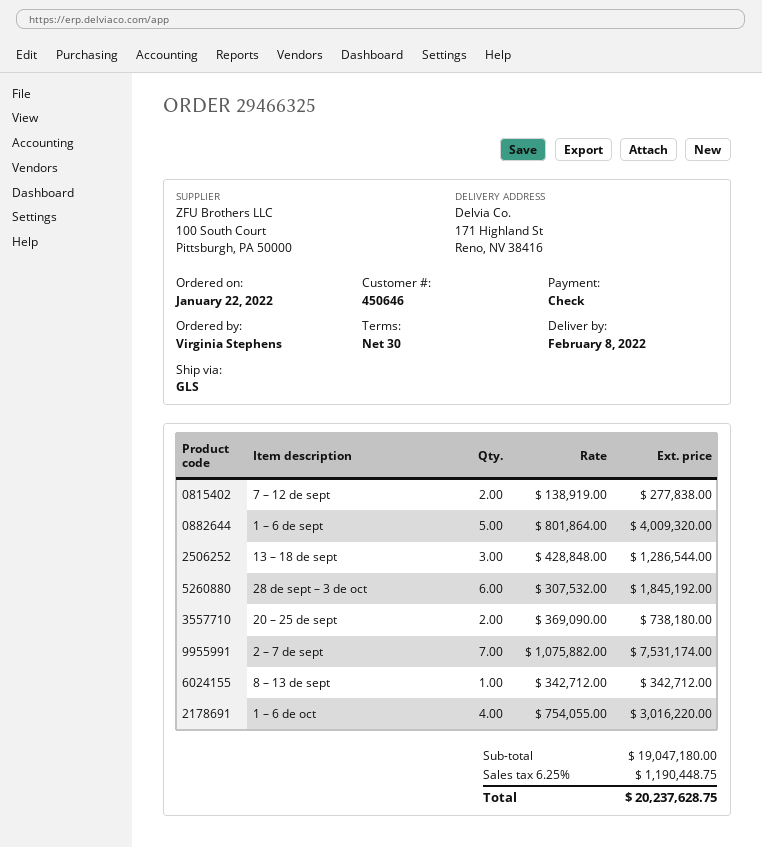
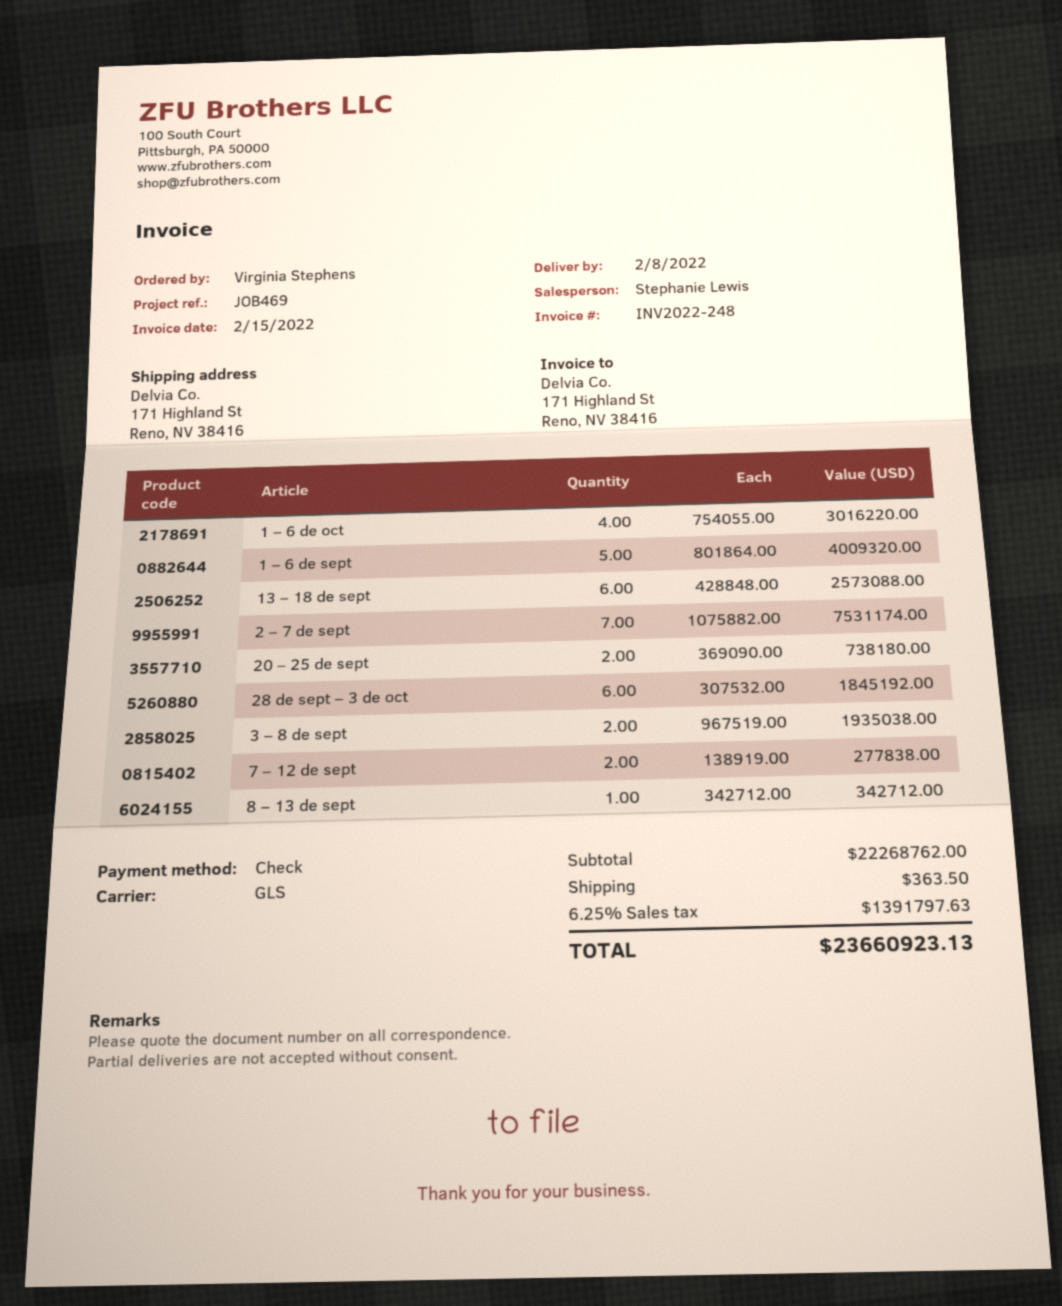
13 – 18 de sept: 3 x 428848.00 = 1286544.00 -> 6 x 428848.00 = 2573088.00
3 – 8 de sept: none -> 2 x 967519.00 = 1935038.00
subtotal: 19047180.00 -> 22268762.00
shipping: none -> 363.50
tax: 6.25% = 1190448.75 -> 6.25% = 1391797.63
total: 20237628.75 -> 23660923.13

